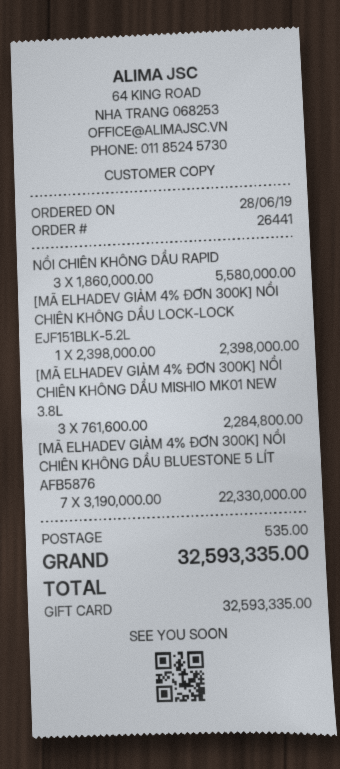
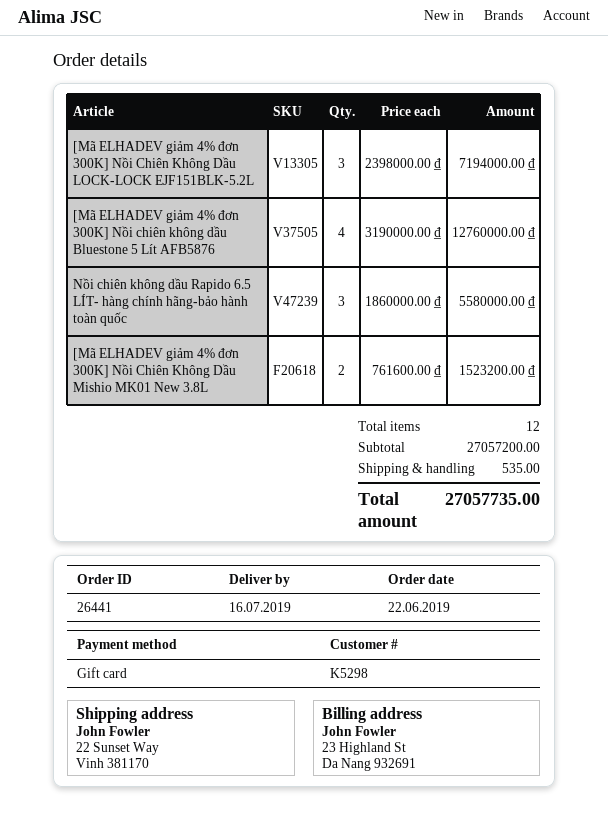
order date: 2019-06-28 -> 2019-06-22
[MÃ ELHADEV GIẢM 4% ĐƠN 300K] NỒI CHIÊN KHÔNG DẦU LOCK-LOCK EJF151BLK-5.2L: 1 x 2398000.00 = 2398000.00 -> 3 x 2398000.00 = 7194000.00
[MÃ ELHADEV GIẢM 4% ĐƠN 300K] NỒI CHIÊN KHÔNG DẦU MISHIO MK01 NEW 3.8L: 3 x 761600.00 = 2284800.00 -> 2 x 761600.00 = 1523200.00
[MÃ ELHADEV GIẢM 4% ĐƠN 300K] NỒI CHIÊN KHÔNG DẦU BLUESTONE 5 LÍT AFB5876: 7 x 3190000.00 = 22330000.00 -> 4 x 3190000.00 = 12760000.00
total: 32593335.00 -> 27057735.00

